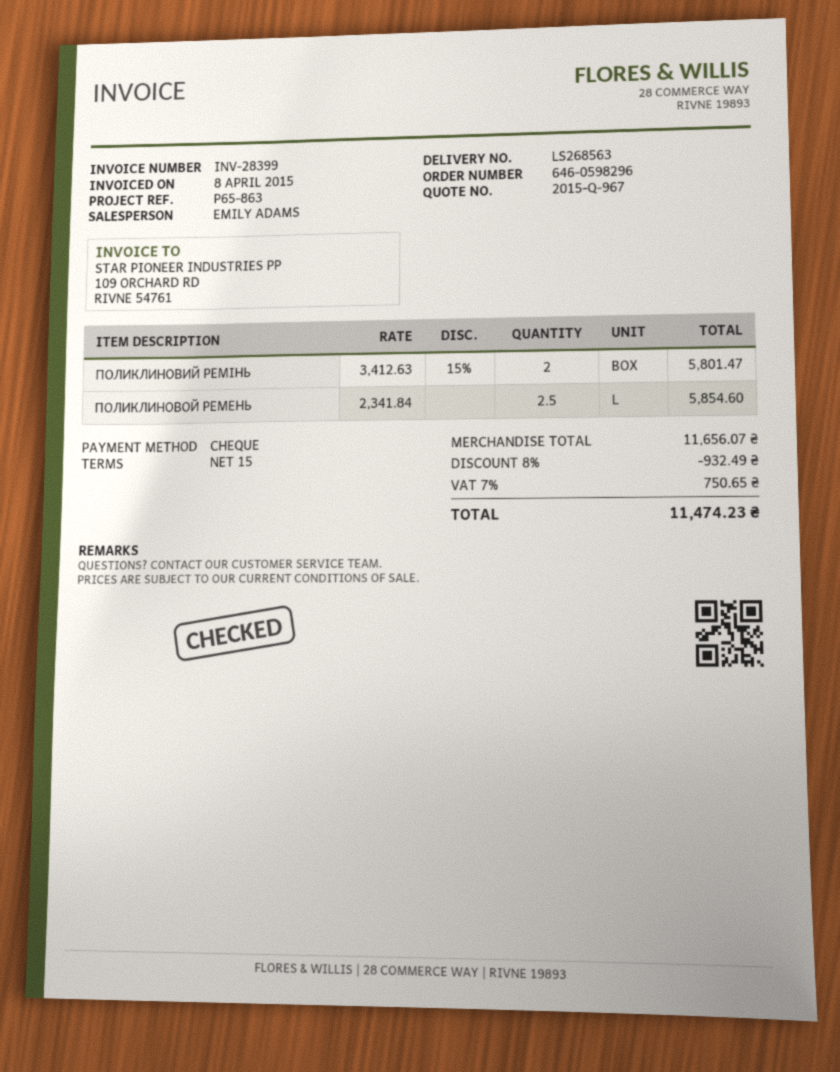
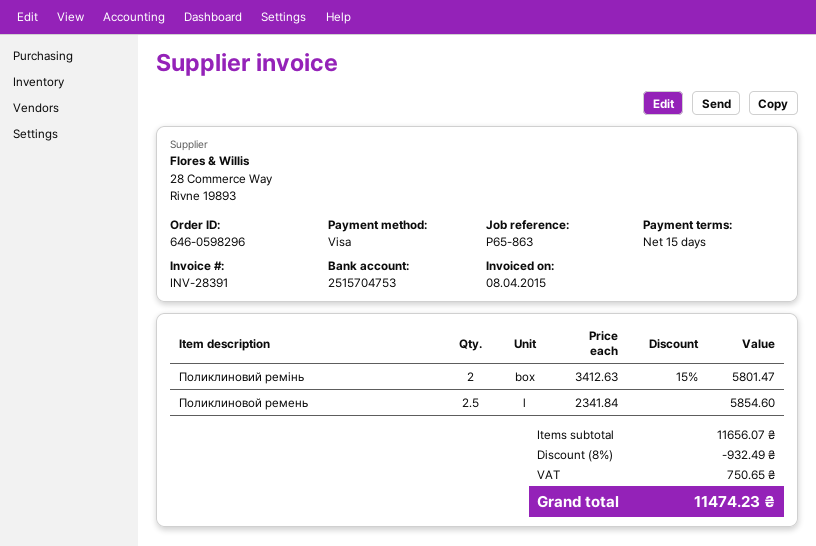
invoice number: INV-28399 -> INV-28391
payment method: cheque -> Visa

